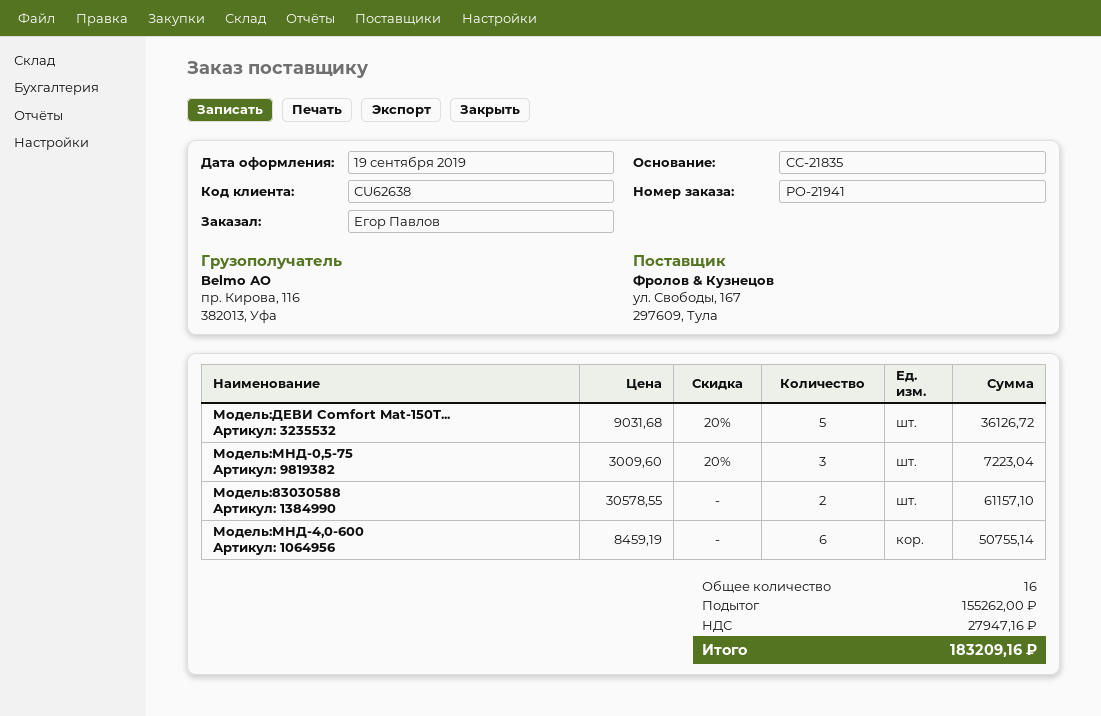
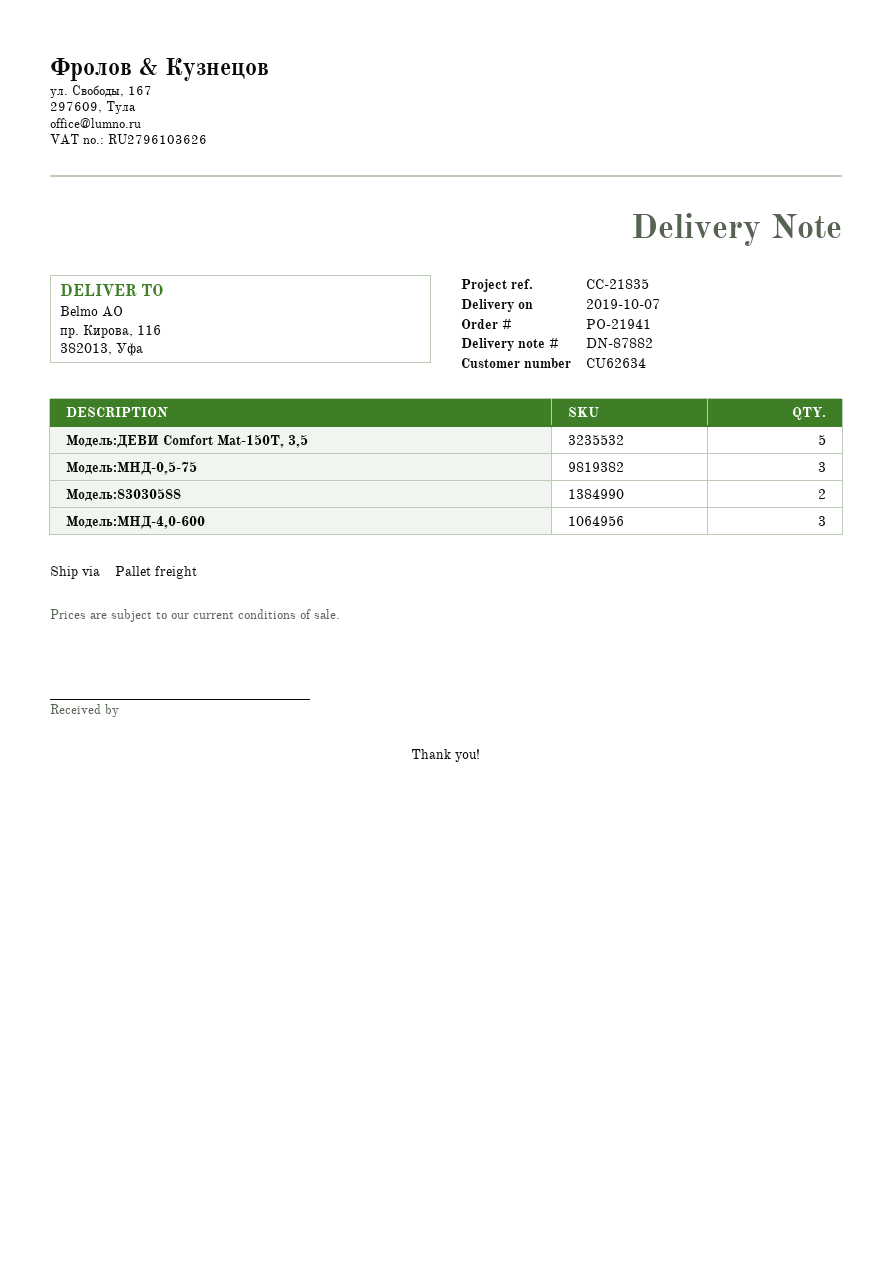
customer number: CU62638 -> CU62634
Модель:МНД-4,0-600: 6 -> 3

